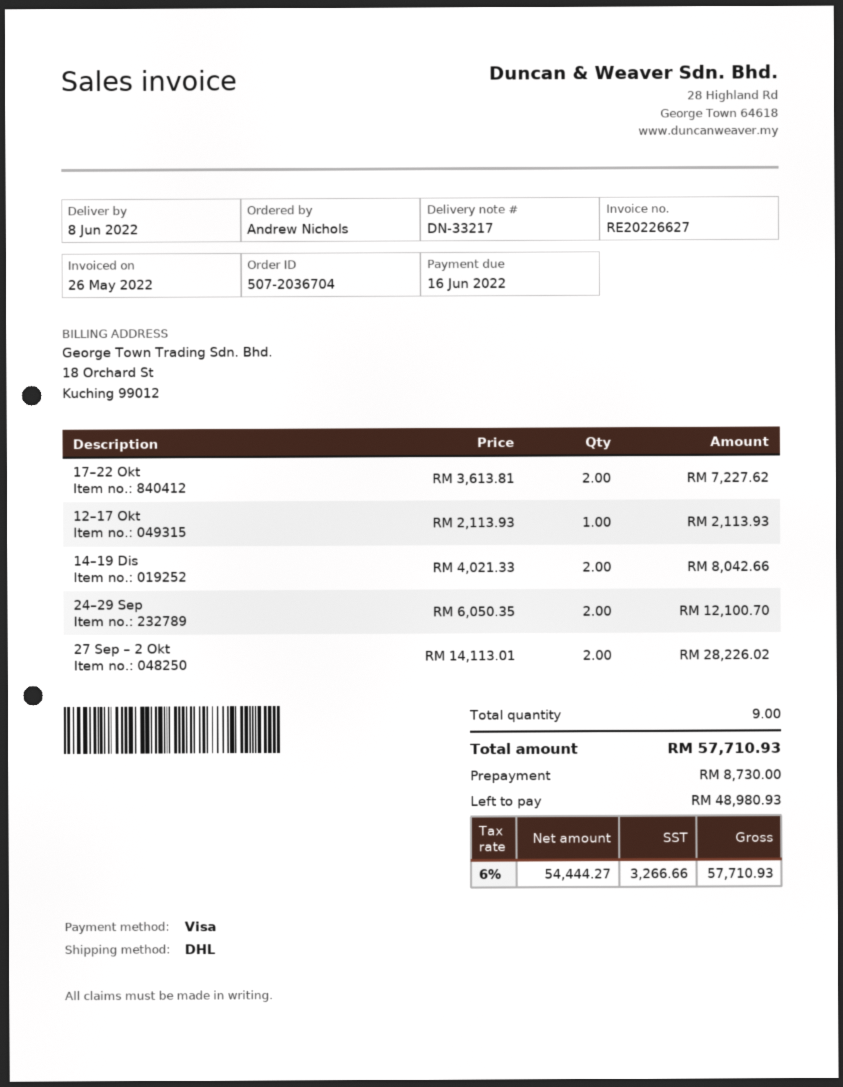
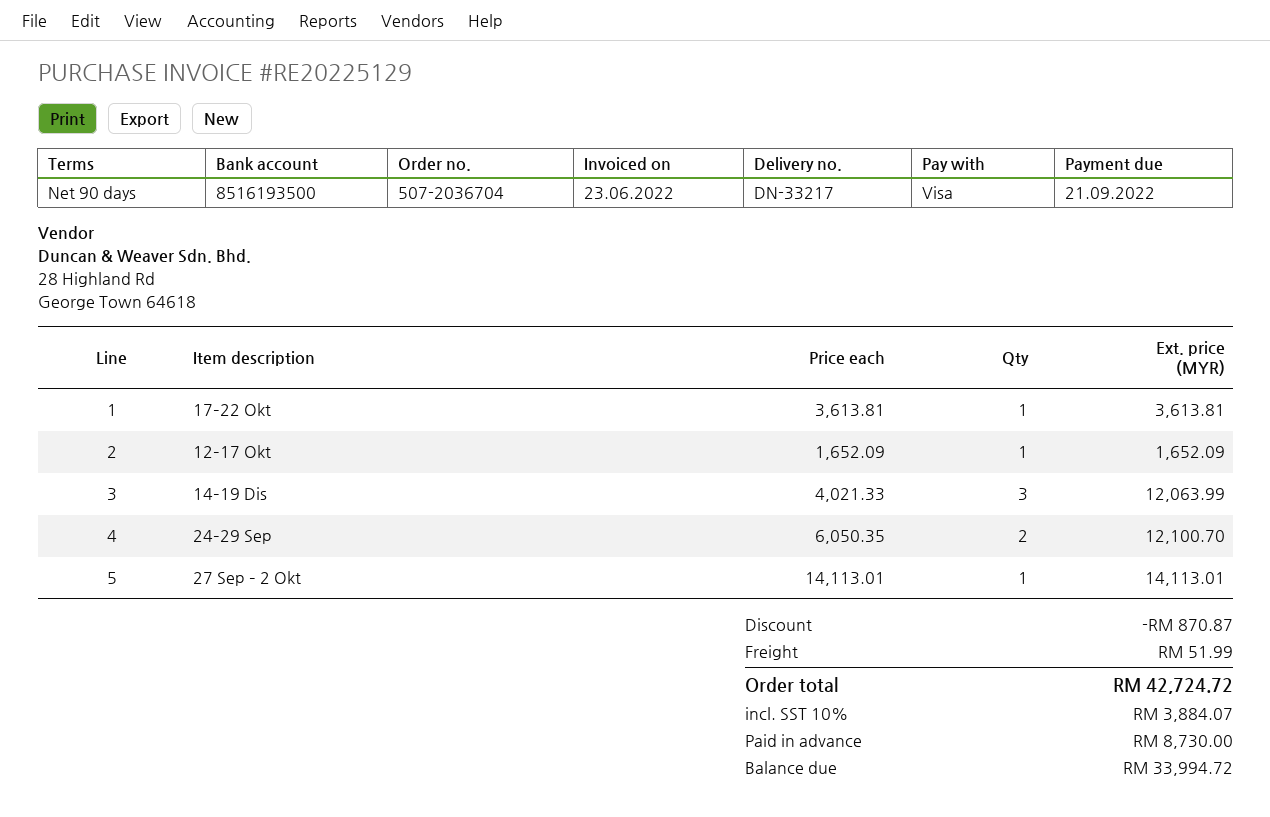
invoice number: RE20226627 -> RE20225129
invoice date: 2022-05-26 -> 2022-06-23
due date: 2022-06-16 -> 2022-09-21
17–22 Okt: 2 x 3613.81 = 7227.62 -> 1 x 3613.81 = 3613.81
12–17 Okt: 1 x 2113.93 = 2113.93 -> 1 x 1652.09 = 1652.09
14–19 Dis: 2 x 4021.33 = 8042.66 -> 3 x 4021.33 = 12063.99
27 Sep – 2 Okt: 2 x 14113.01 = 28226.02 -> 1 x 14113.01 = 14113.01
discount: none -> 870.87
shipping: none -> 51.99
tax: 6% = 3266.66 -> 10% = 3884.07
total: 57710.93 -> 42724.72
balance: 48980.93 -> 33994.72

